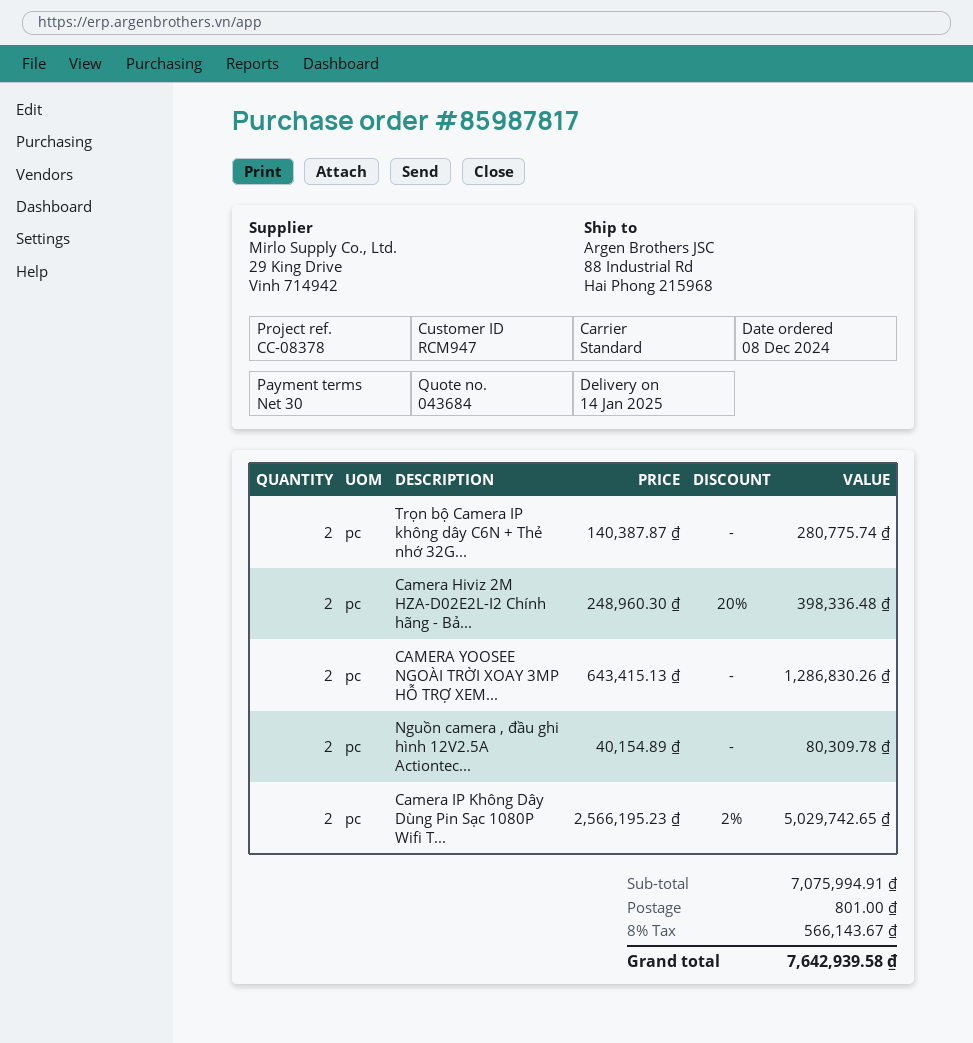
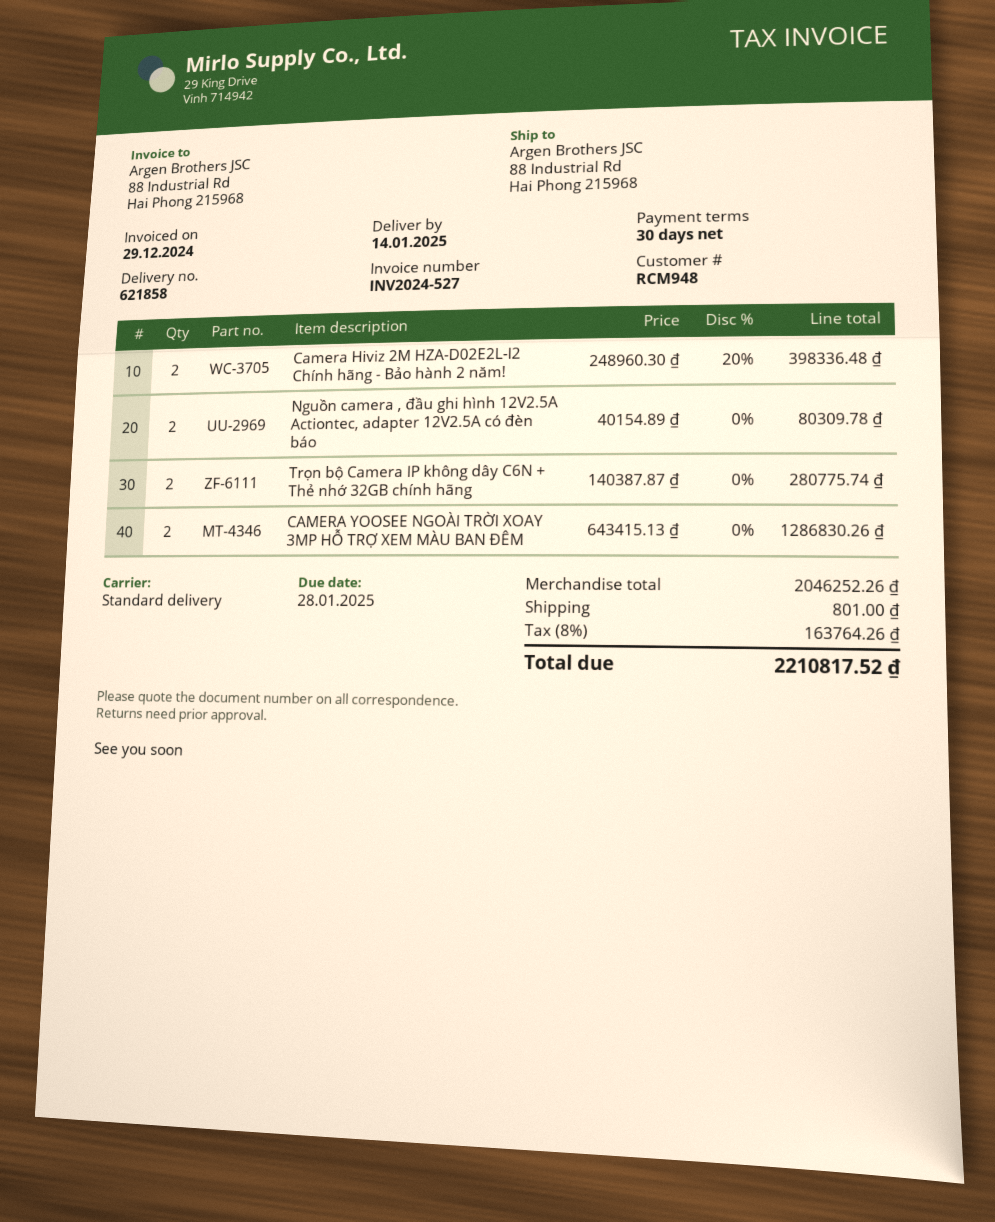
customer number: RCM947 -> RCM948
Camera IP Không Dây Dùng Pin Sạc 1080P Wifi T...: 2 x 2566195.23 - 2% = 5029742.65 -> none
subtotal: 7075994.91 -> 2046252.26
tax: 8% = 566143.67 -> 8% = 163764.26
total: 7642939.58 -> 2210817.52

